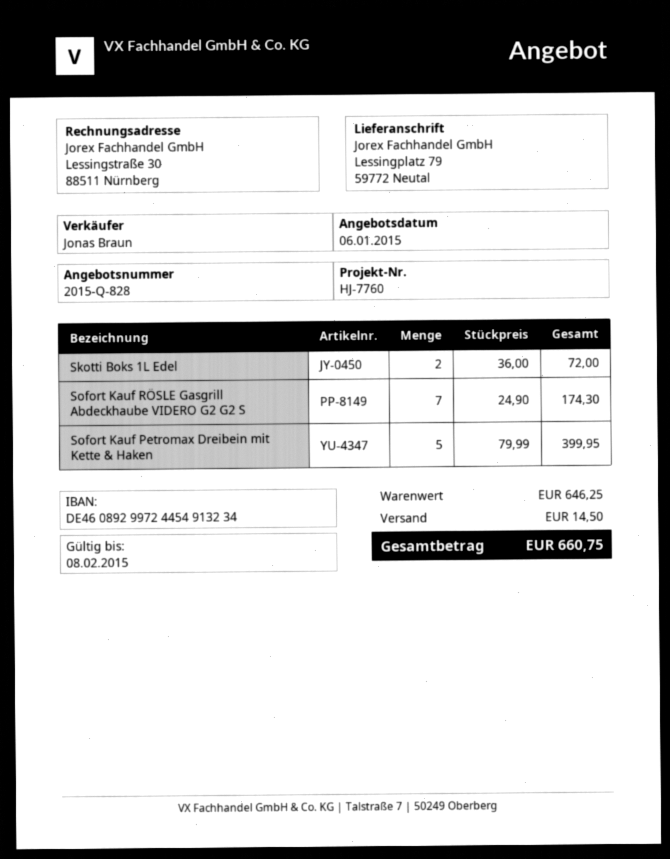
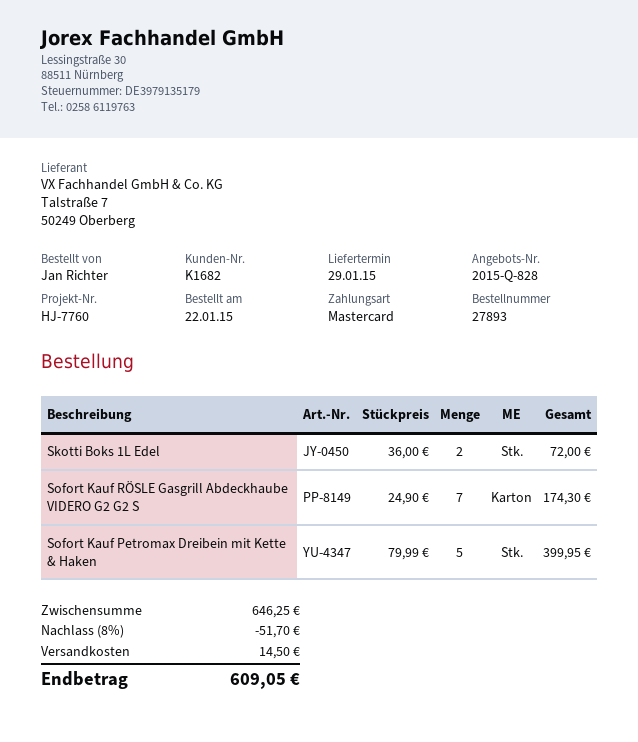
discount: none -> 8% = 51.70
total: 660.75 -> 609.05

